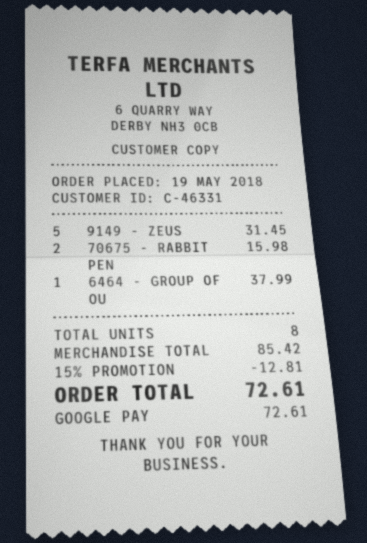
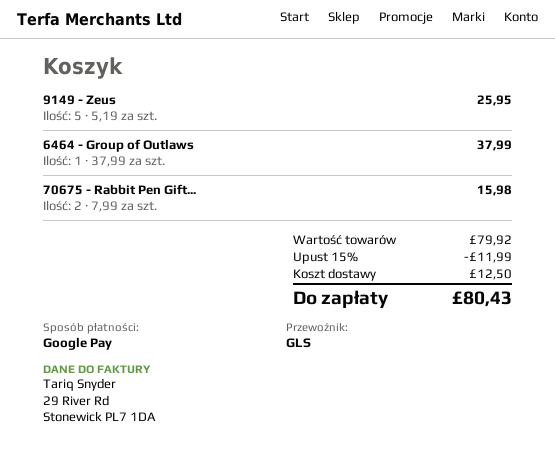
9149 - ZEUS: 5 for 31.45 -> 5 for 25.95
subtotal: 85.42 -> 79.92
discount: 15% = 12.81 -> 15% = 11.99
shipping: none -> 12.50
total: 72.61 -> 80.43

